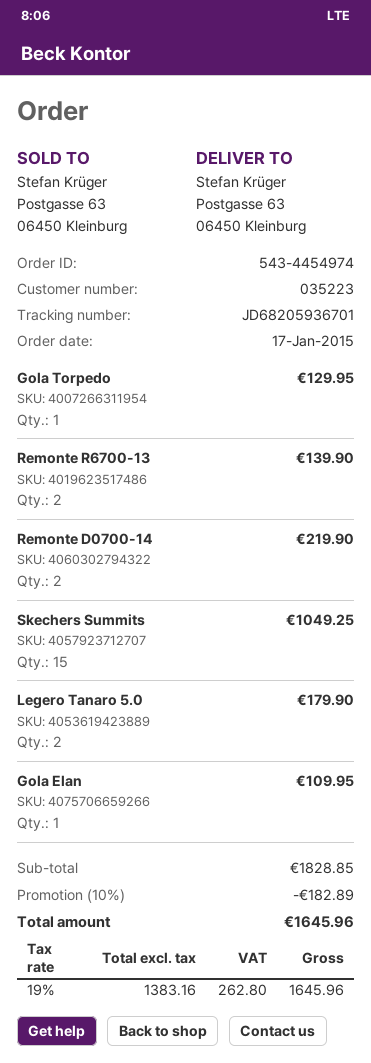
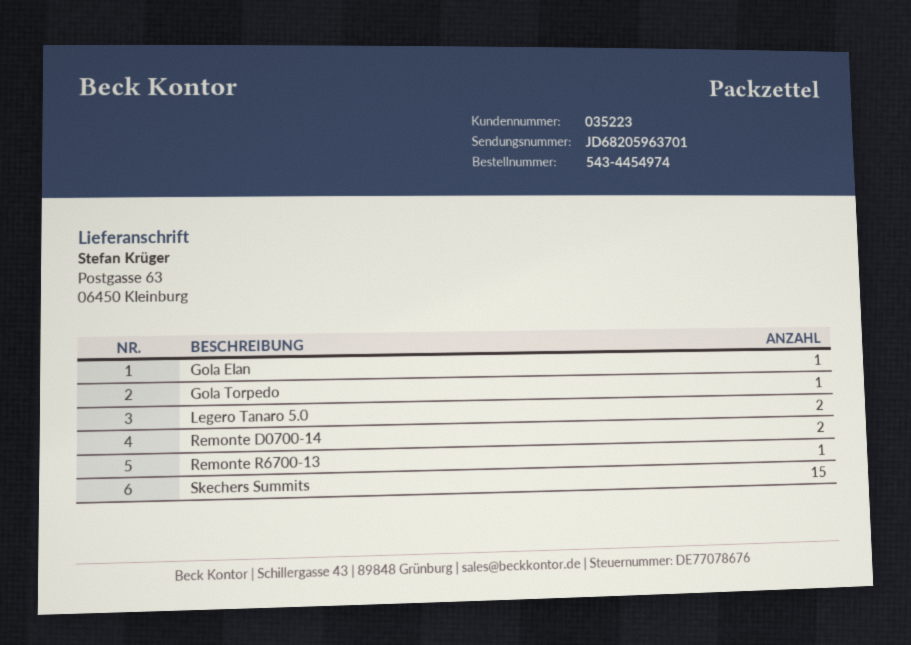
tracking number: JD68205936701 -> JD68205963701
Remonte R6700-13: 2 -> 1

